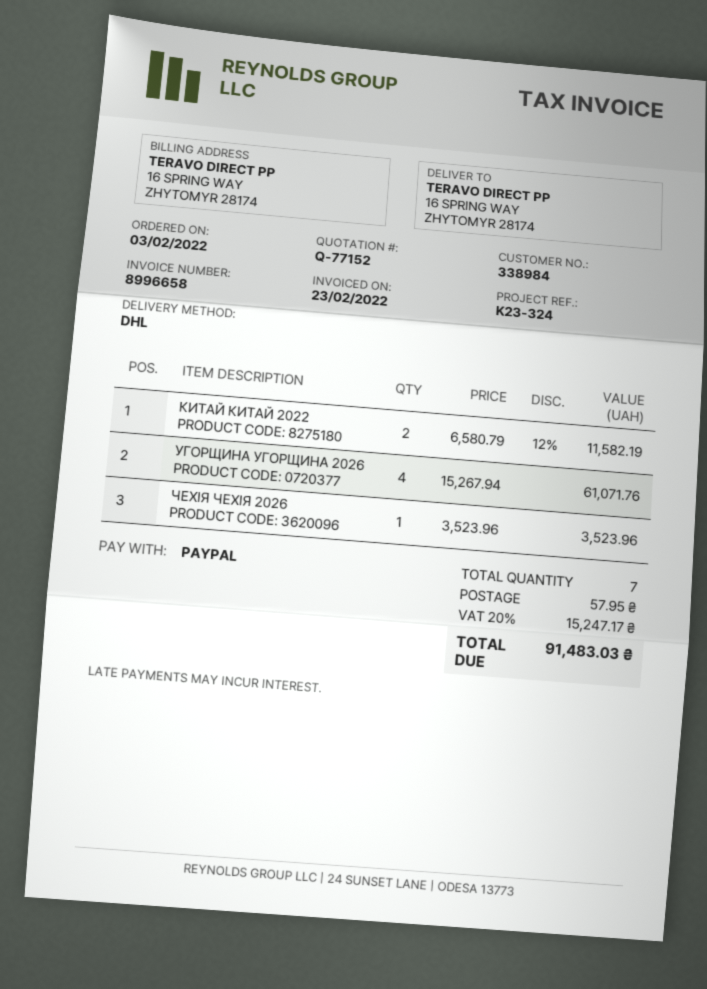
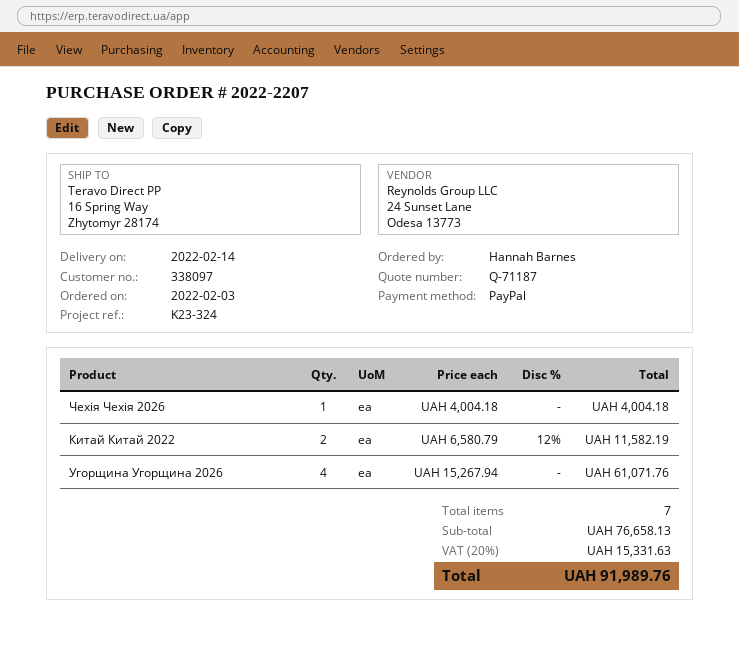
quote number: Q-77152 -> Q-71187
customer number: 338984 -> 338097
ЧЕХІЯ ЧЕХІЯ 2026: 1 x 3523.96 = 3523.96 -> 1 x 4004.18 = 4004.18
shipping: 57.95 -> none
tax: 20% = 15247.17 -> 20% = 15331.63
total: 91483.03 -> 91989.76

